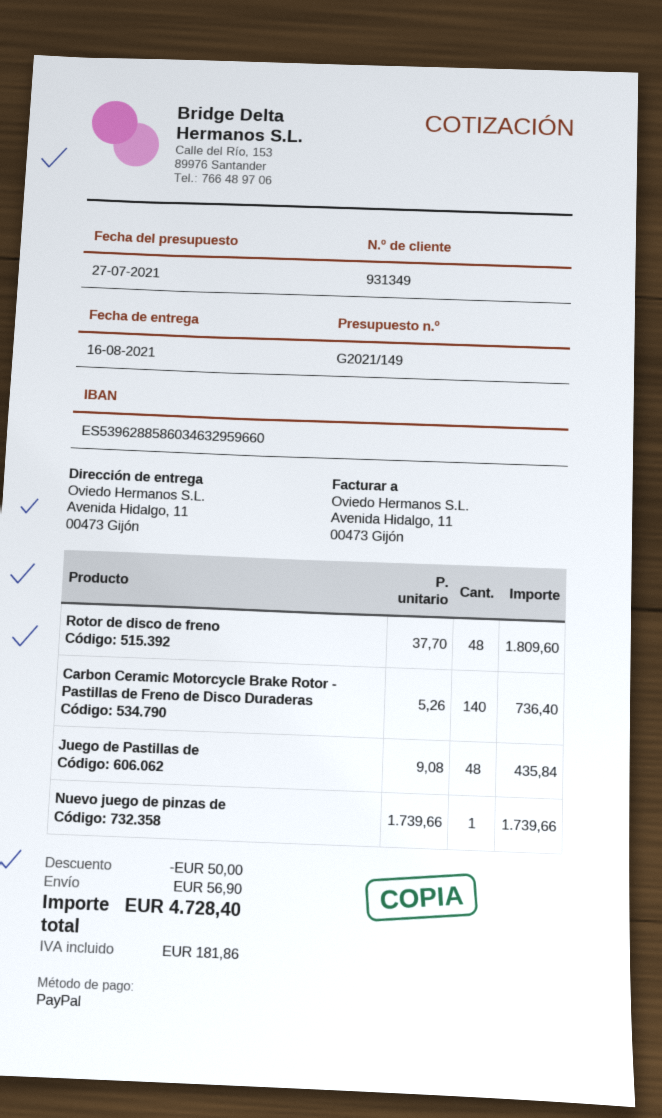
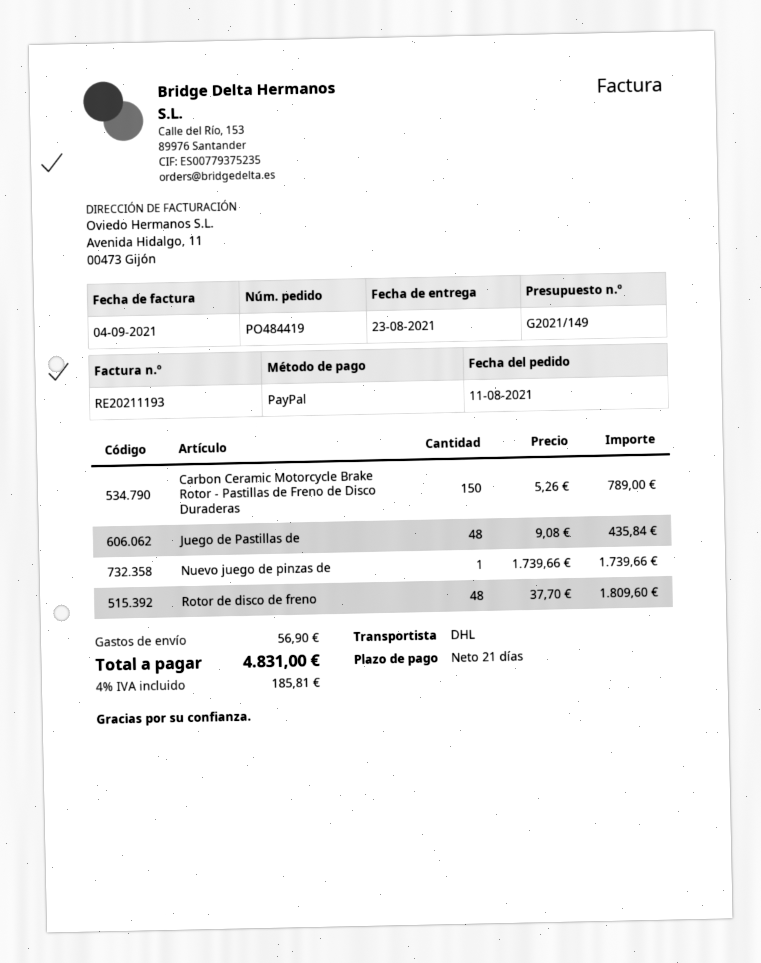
delivery date: 2021-08-16 -> 2021-08-23
Carbon Ceramic Motorcycle Brake Rotor - Pastillas de Freno de Disco Duraderas: 140 x 5.26 = 736.40 -> 150 x 5.26 = 789.00
discount: 50.00 -> none
tax: 181.86 -> 185.81
total: 4728.40 -> 4831.00

